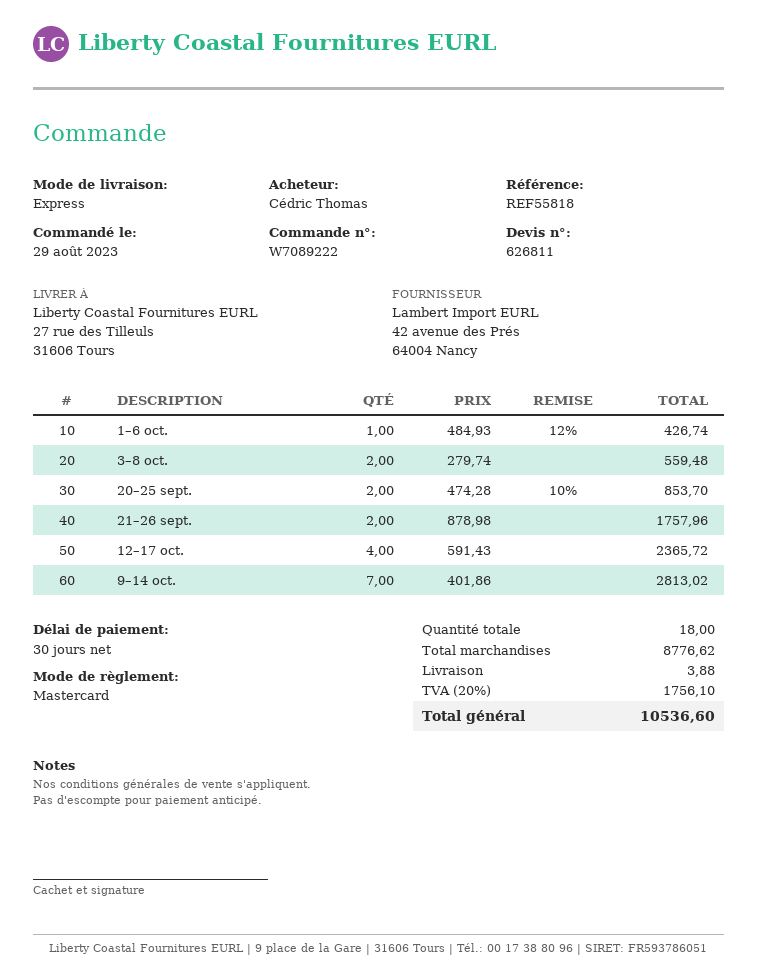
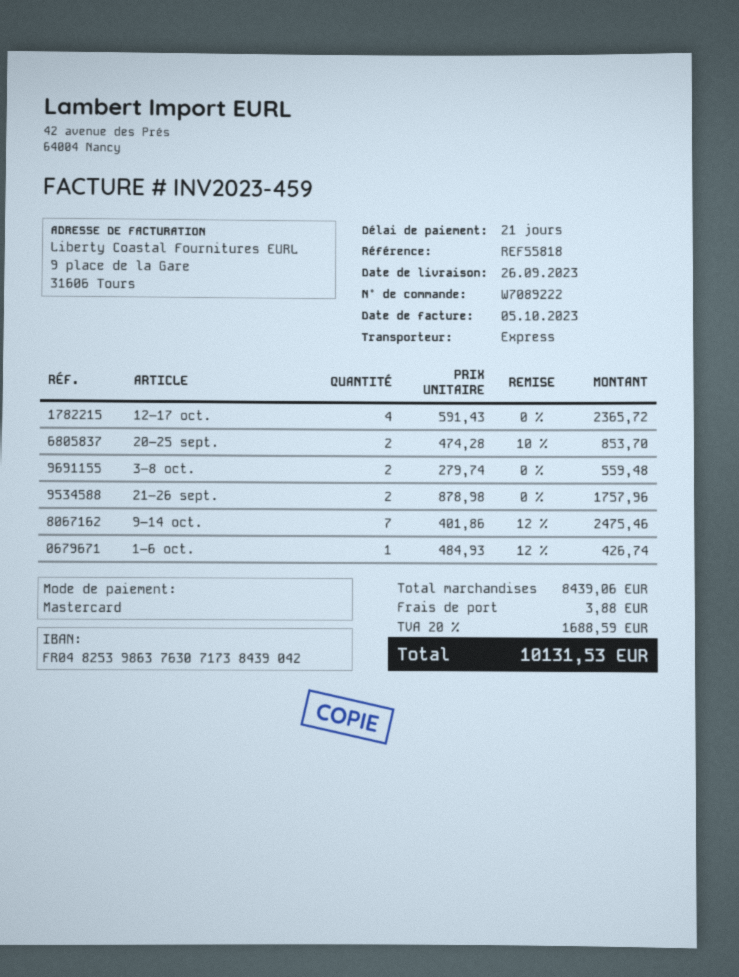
payment terms: 30 days -> 21 days
9–14 oct.: 7 x 401.86 = 2813.02 -> 7 x 401.86 - 12% = 2475.46
subtotal: 8776.62 -> 8439.06
tax: 20% = 1756.10 -> 20% = 1688.59
total: 10536.60 -> 10131.53

